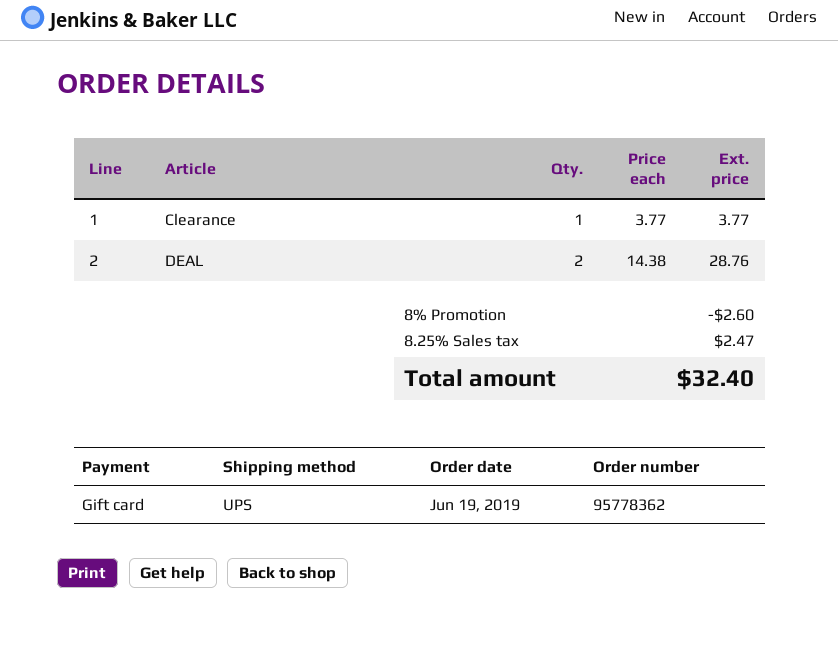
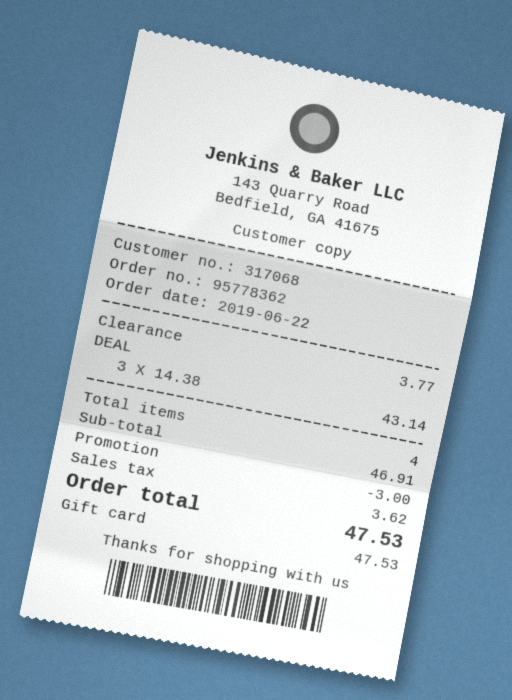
order date: 2019-06-19 -> 2019-06-22
DEAL: 2 x 14.38 = 28.76 -> 3 x 14.38 = 43.14
discount: 2.60 -> 3.00
tax: 2.47 -> 3.62
total: 32.40 -> 47.53

